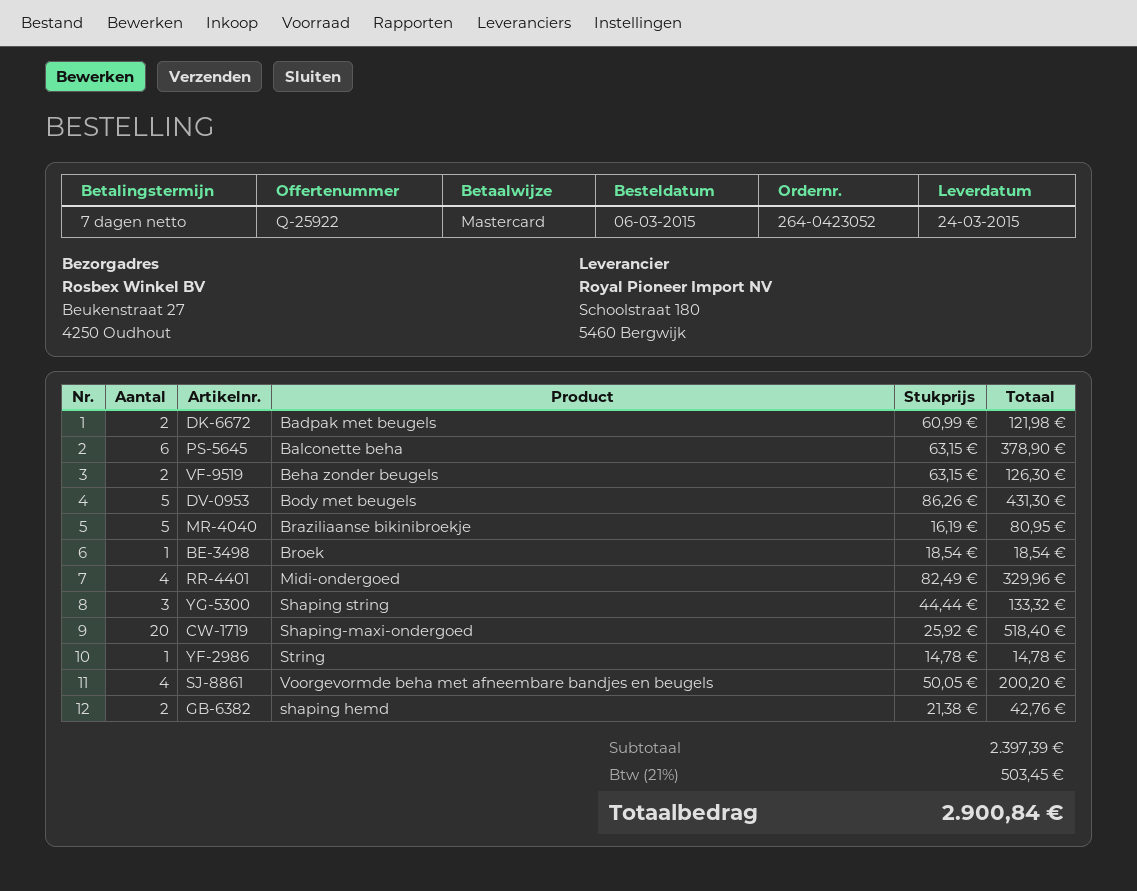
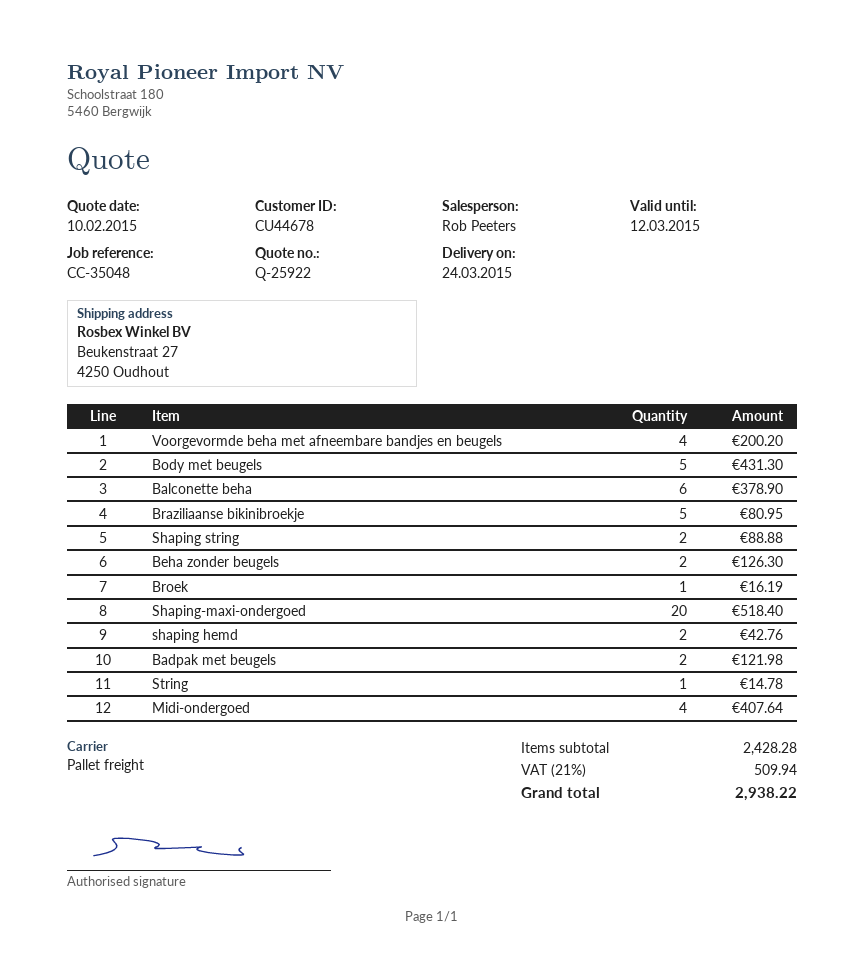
Broek: 1 for 18.54 -> 1 for 16.19
Midi-ondergoed: 4 for 329.96 -> 4 for 407.64
Shaping string: 3 for 133.32 -> 2 for 88.88
subtotal: 2397.39 -> 2428.28
tax: 21% = 503.45 -> 21% = 509.94
total: 2900.84 -> 2938.22

